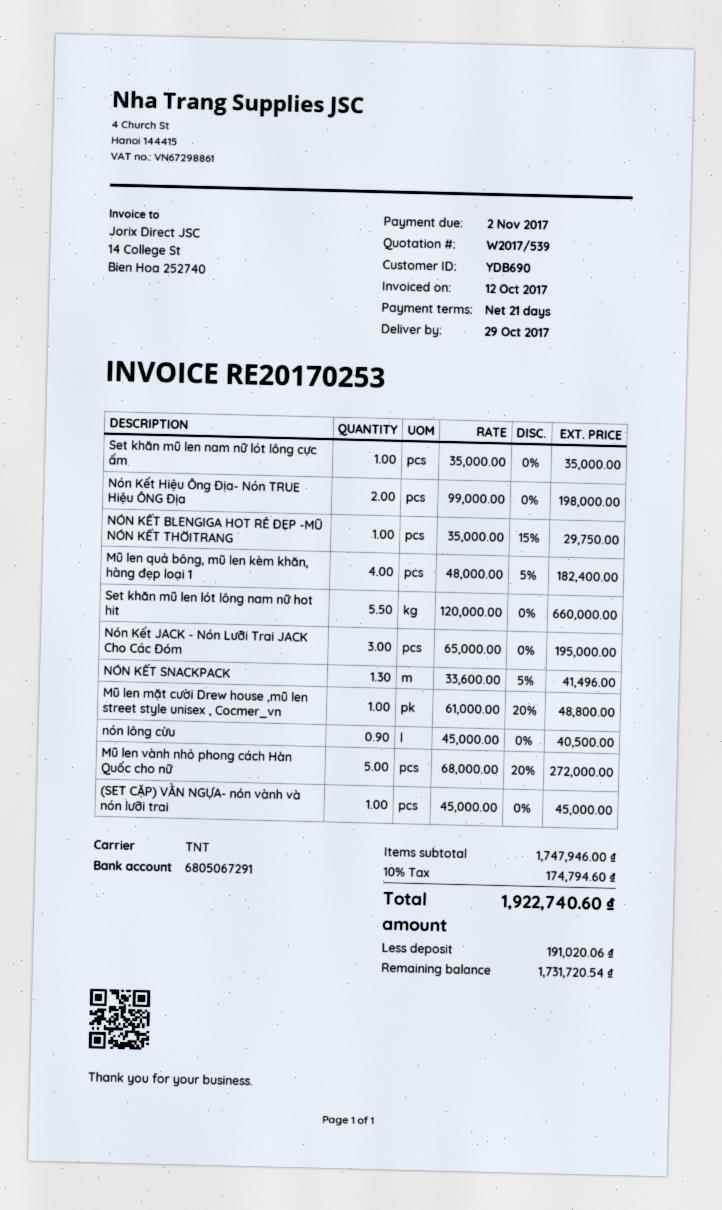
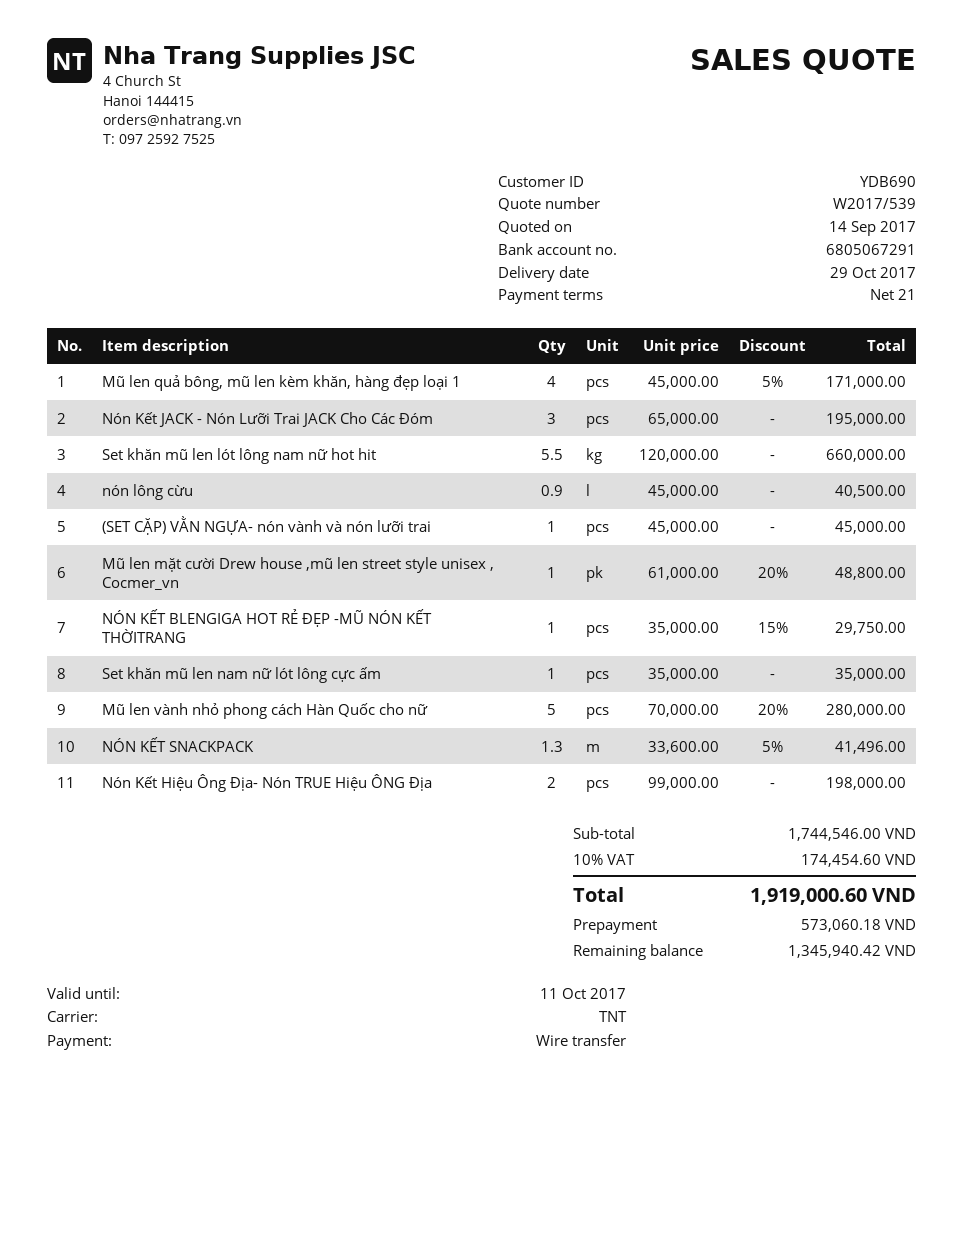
Mũ len quả bông, mũ len kèm khăn, hàng đẹp loại 1: 4 x 48000.00 - 5% = 182400.00 -> 4 x 45000.00 - 5% = 171000.00
Mũ len vành nhỏ phong cách Hàn Quốc cho nữ: 5 x 68000.00 - 20% = 272000.00 -> 5 x 70000.00 - 20% = 280000.00
subtotal: 1747946.00 -> 1744546.00
tax: 10% = 174794.60 -> 10% = 174454.60
total: 1922740.60 -> 1919000.60
deposit: 191020.06 -> 573060.18
balance: 1731720.54 -> 1345940.42

